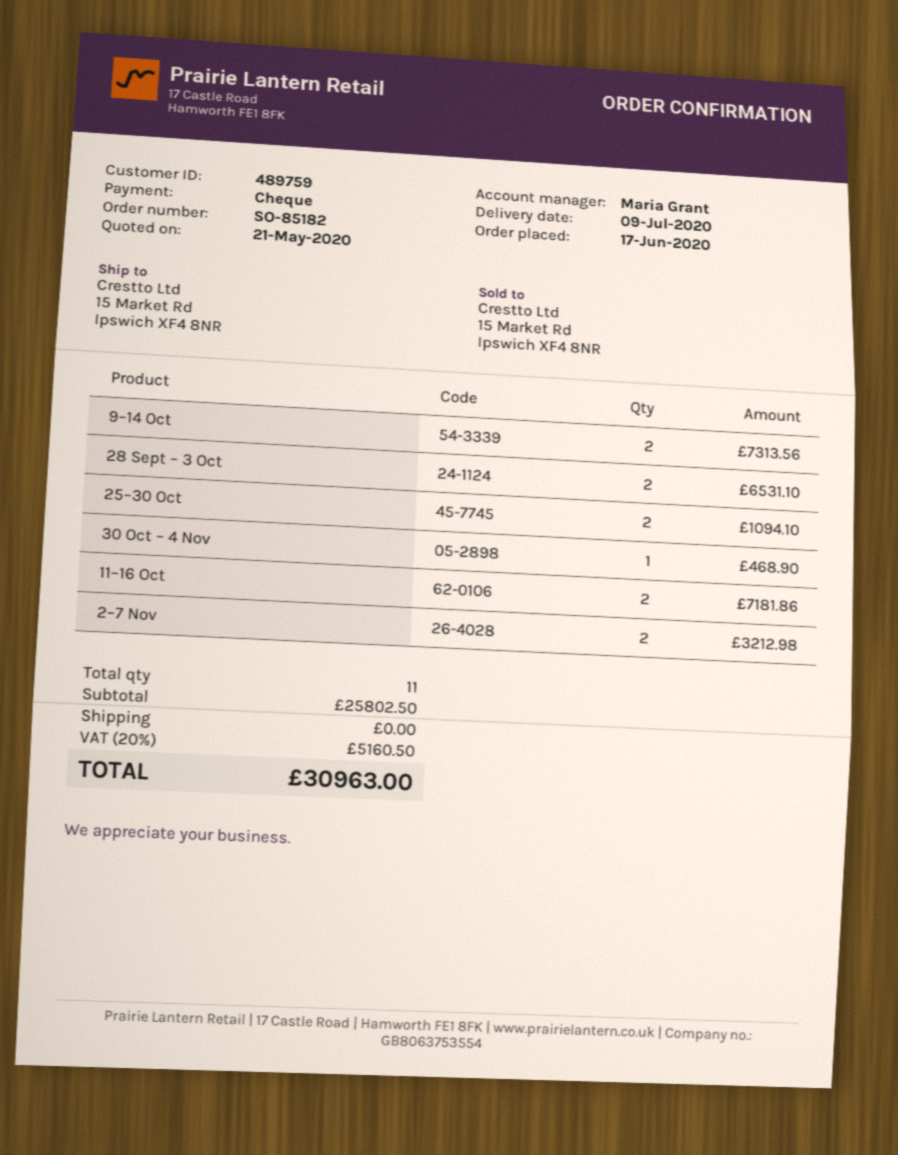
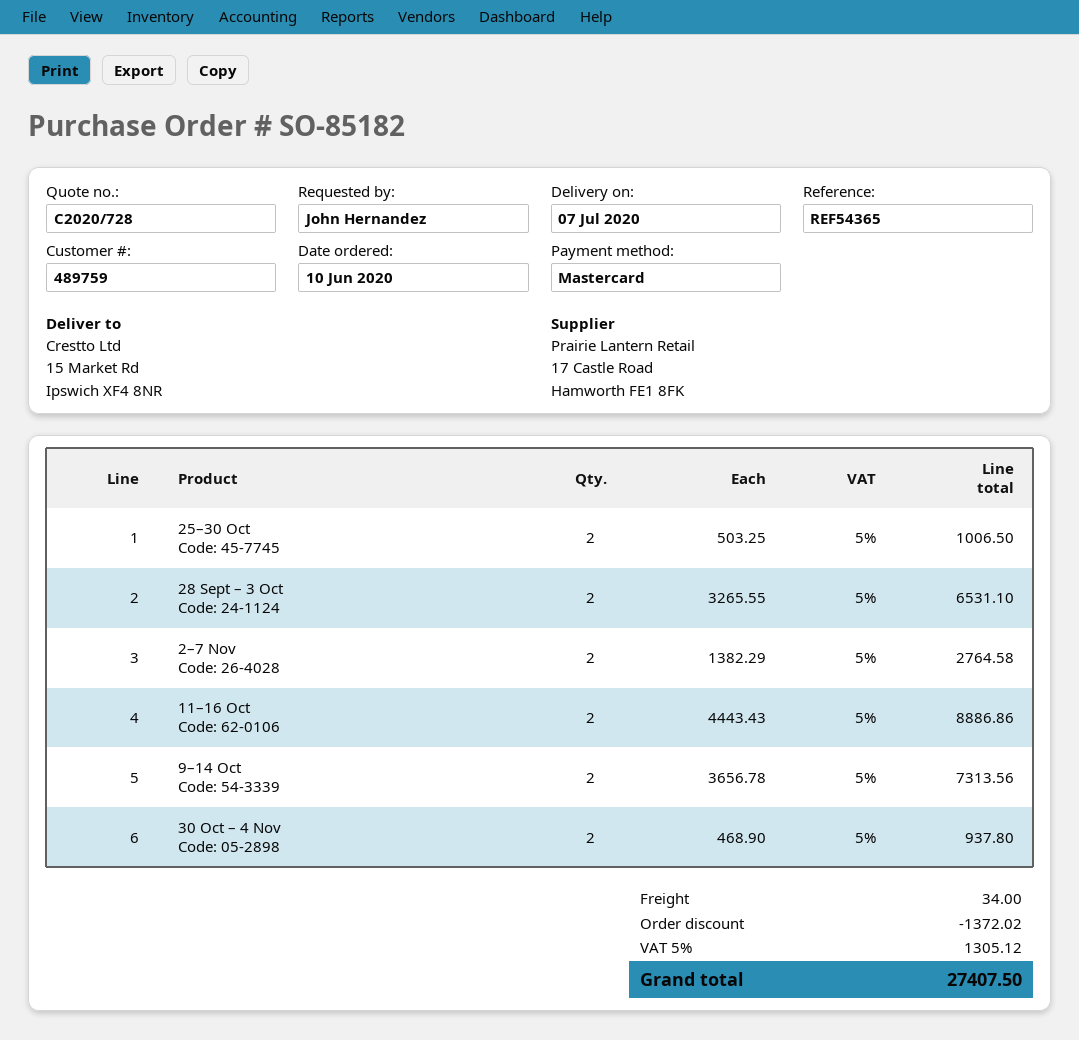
order date: 2020-06-17 -> 2020-06-10
delivery date: 2020-07-09 -> 2020-07-07
payment method: cheque -> Mastercard
25–30 Oct: 2 for 1094.10 -> 2 for 1006.50
30 Oct – 4 Nov: 1 for 468.90 -> 2 for 937.80
11–16 Oct: 2 for 7181.86 -> 2 for 8886.86
2–7 Nov: 2 for 3212.98 -> 2 for 2764.58
discount: none -> 1372.02
shipping: 0.00 -> 34.00
tax: 20% = 5160.50 -> 5% = 1305.12
total: 30963.00 -> 27407.50

